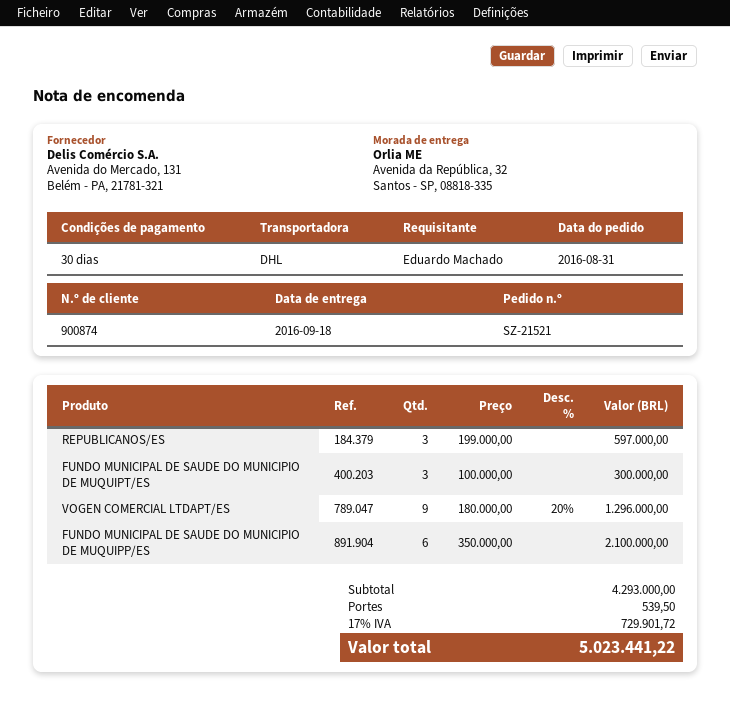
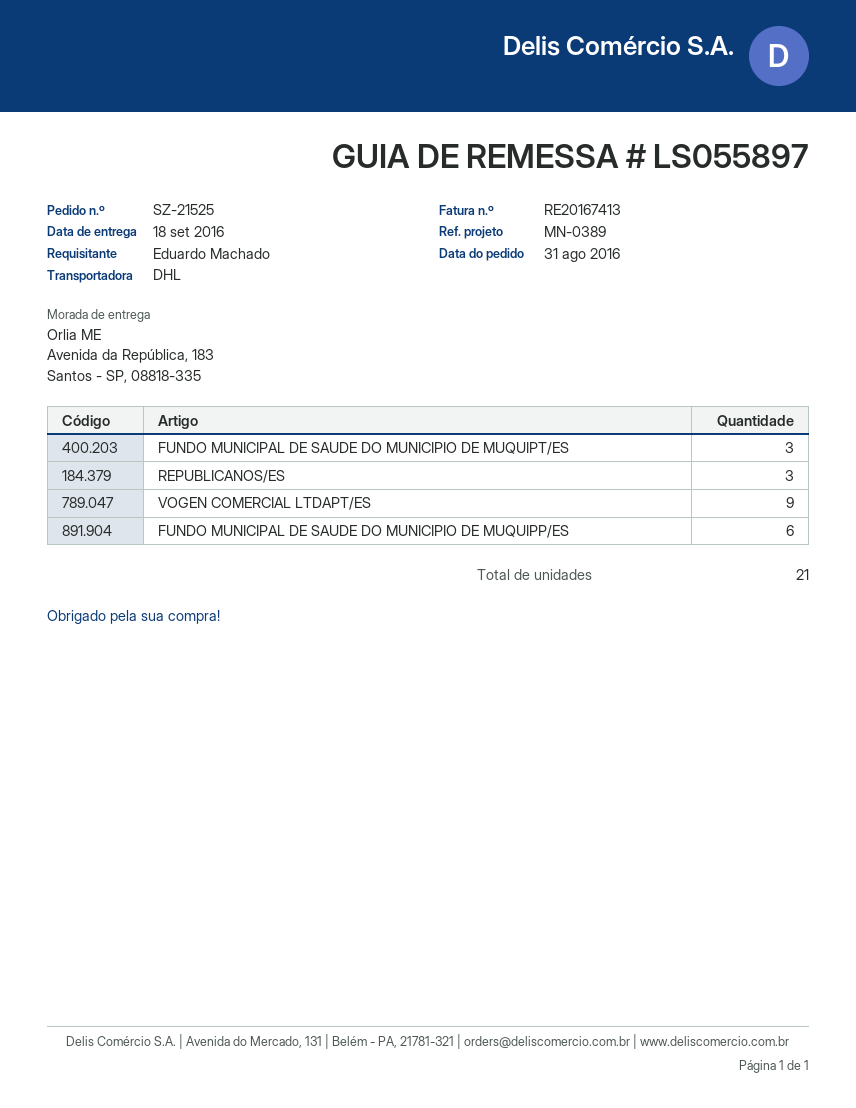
order number: SZ-21521 -> SZ-21525
ship to: Avenida da República, 32, Santos - SP, 08818-335 -> Avenida da República, 183, Santos - SP, 08818-335

